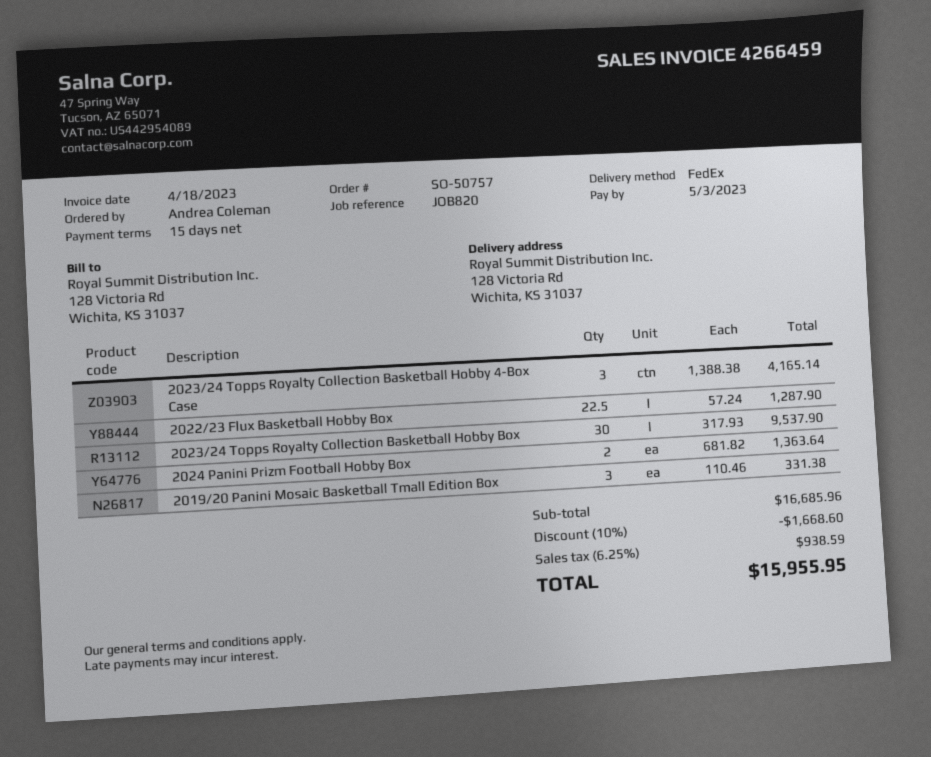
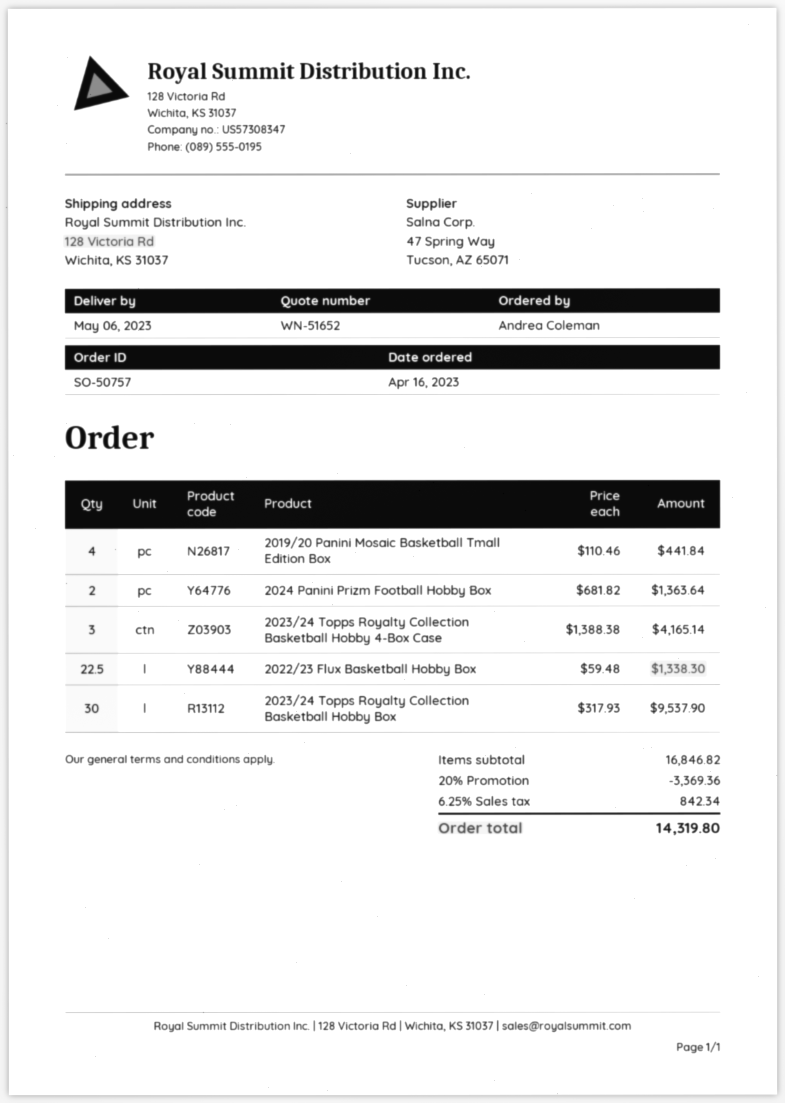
2022/23 Flux Basketball Hobby Box: 22.5 x 57.24 = 1287.90 -> 22.5 x 59.48 = 1338.30
2019/20 Panini Mosaic Basketball Tmall Edition Box: 3 x 110.46 = 331.38 -> 4 x 110.46 = 441.84
subtotal: 16685.96 -> 16846.82
discount: 10% = 1668.60 -> 20% = 3369.36
tax: 6.25% = 938.59 -> 6.25% = 842.34
total: 15955.95 -> 14319.80

